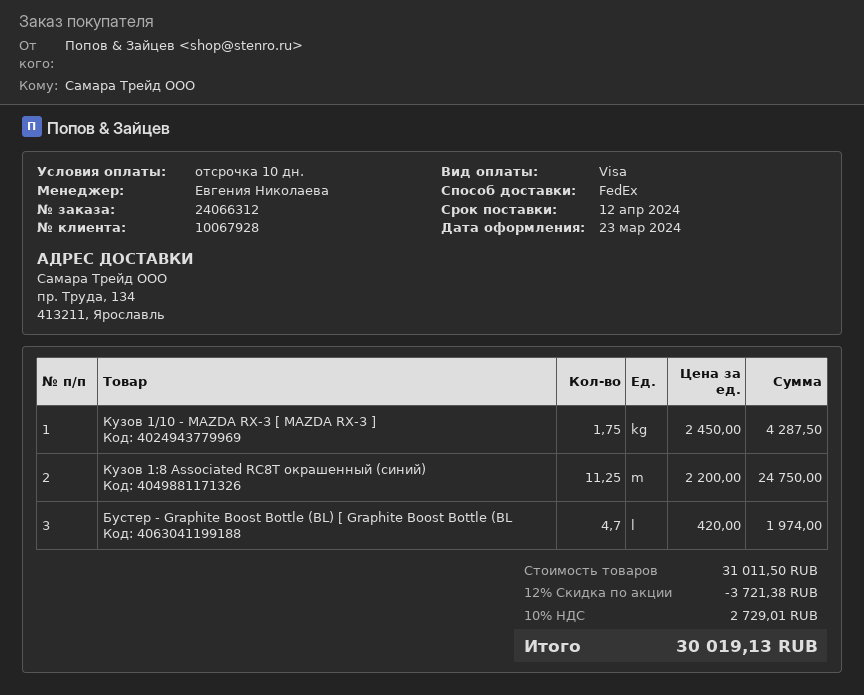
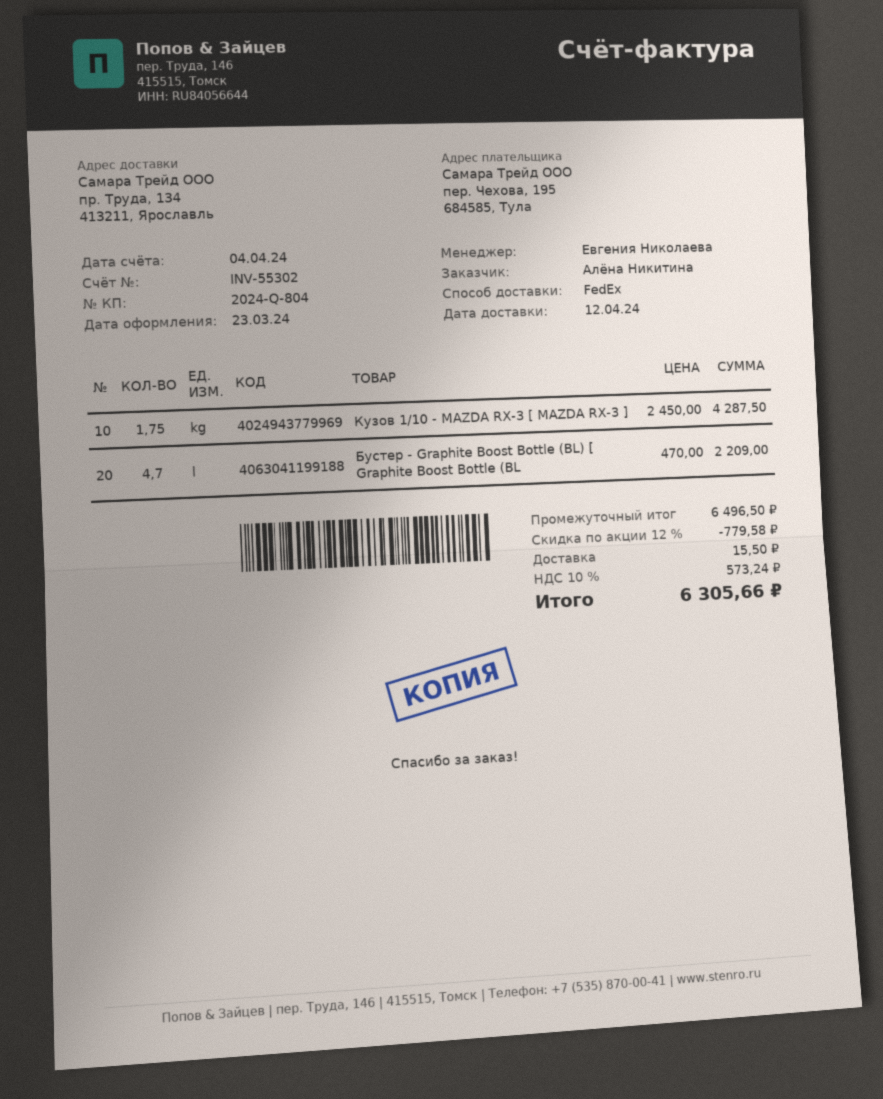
Кузов 1:8 Associated RC8T окрашенный (синий): 11.25 x 2200.00 = 24750.00 -> none
Бустер - Graphite Boost Bottle (BL) [ Graphite Boost Bottle (BL: 4.7 x 420.00 = 1974.00 -> 4.7 x 470.00 = 2209.00
subtotal: 31011.50 -> 6496.50
discount: 12% = 3721.38 -> 12% = 779.58
shipping: none -> 15.50
tax: 10% = 2729.01 -> 10% = 573.24
total: 30019.13 -> 6305.66

